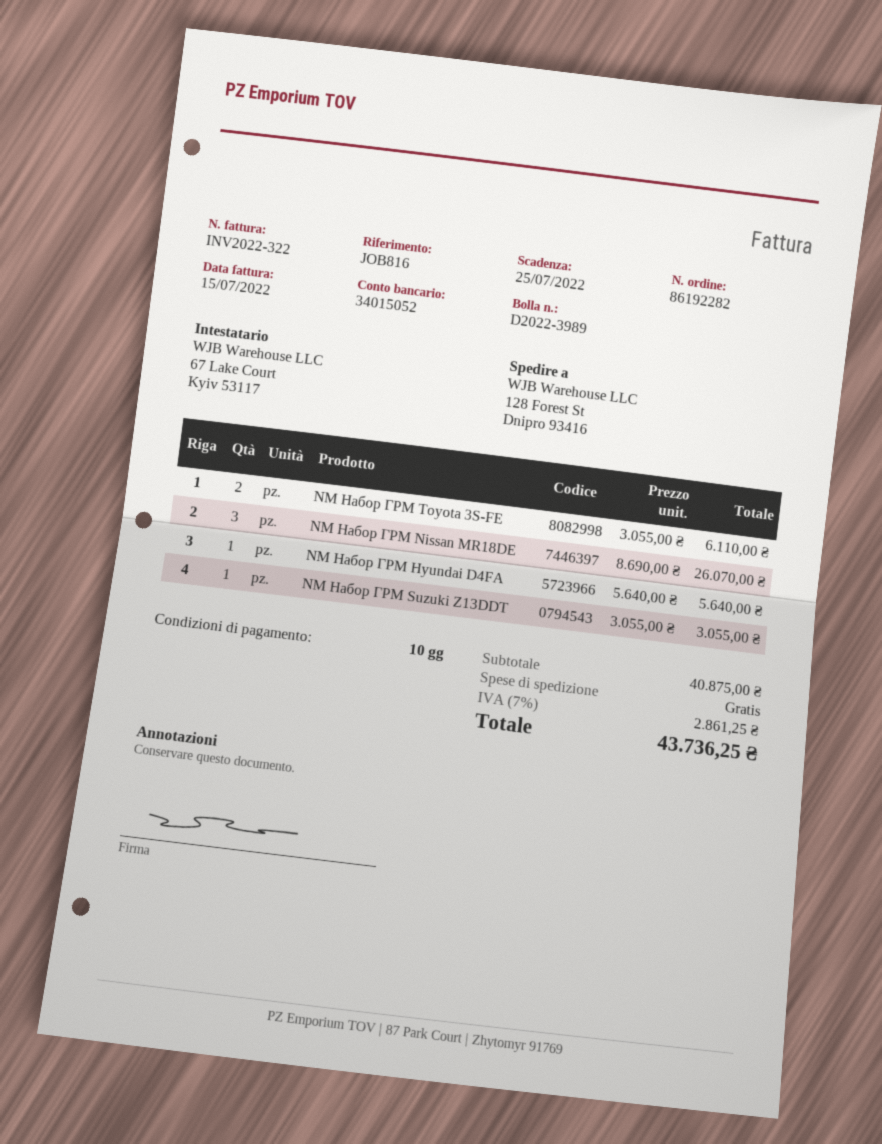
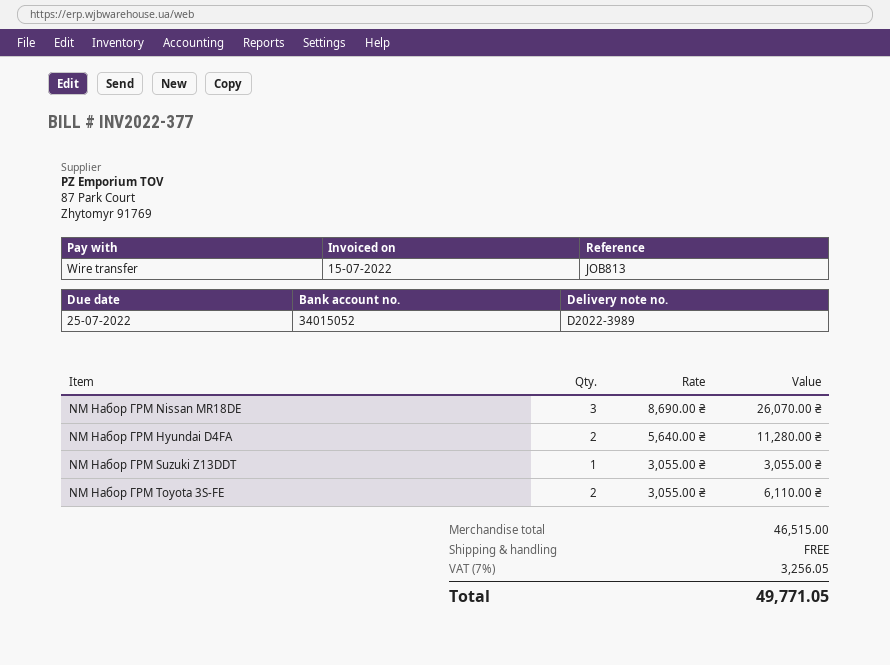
invoice number: INV2022-322 -> INV2022-377
reference: JOB816 -> JOB813
NM Набор ГРМ Hyundai D4FA: 1 x 5640.00 = 5640.00 -> 2 x 5640.00 = 11280.00
subtotal: 40875.00 -> 46515.00
tax: 7% = 2861.25 -> 7% = 3256.05
total: 43736.25 -> 49771.05

